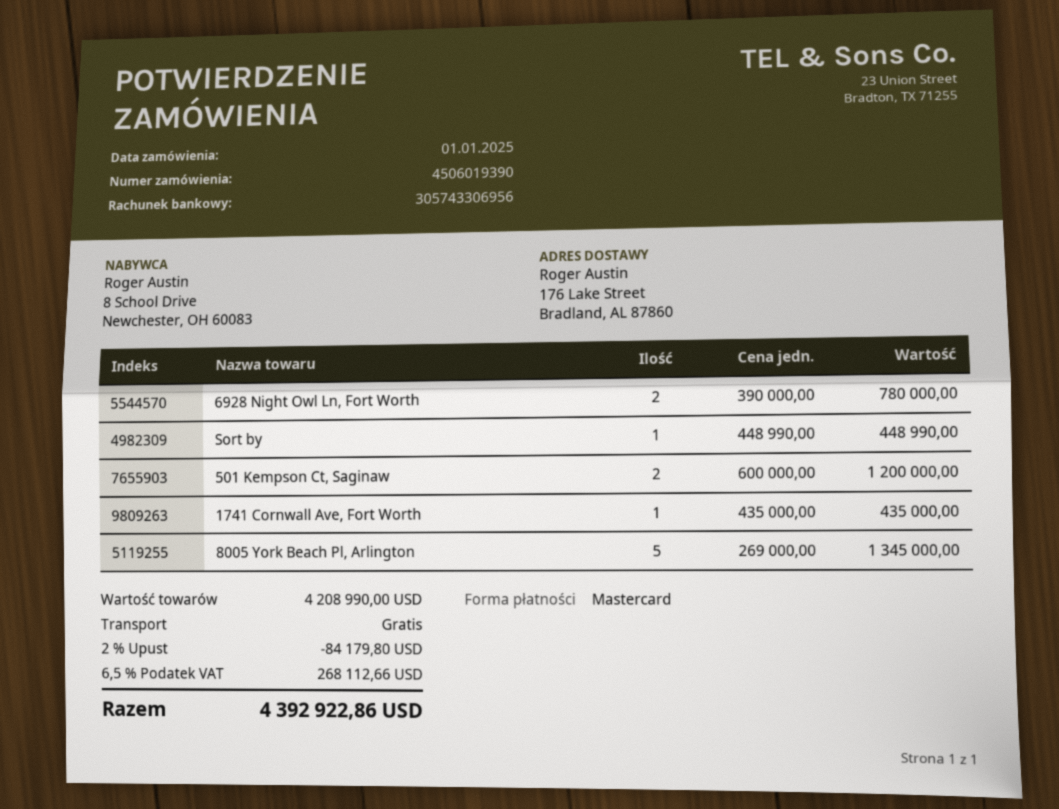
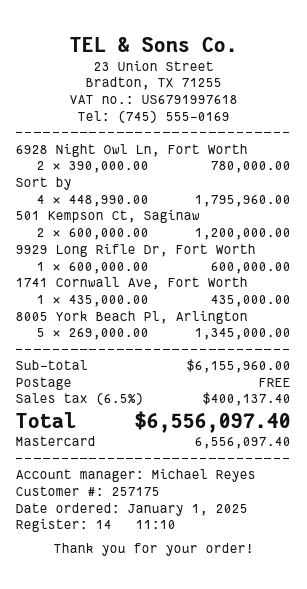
Sort by: 1 x 448990.00 = 448990.00 -> 4 x 448990.00 = 1795960.00
9929 Long Rifle Dr, Fort Worth: none -> 1 x 600000.00 = 600000.00
subtotal: 4208990.00 -> 6155960.00
discount: 2% = 84179.80 -> none
tax: 6.5% = 268112.66 -> 6.5% = 400137.40
total: 4392922.86 -> 6556097.40

